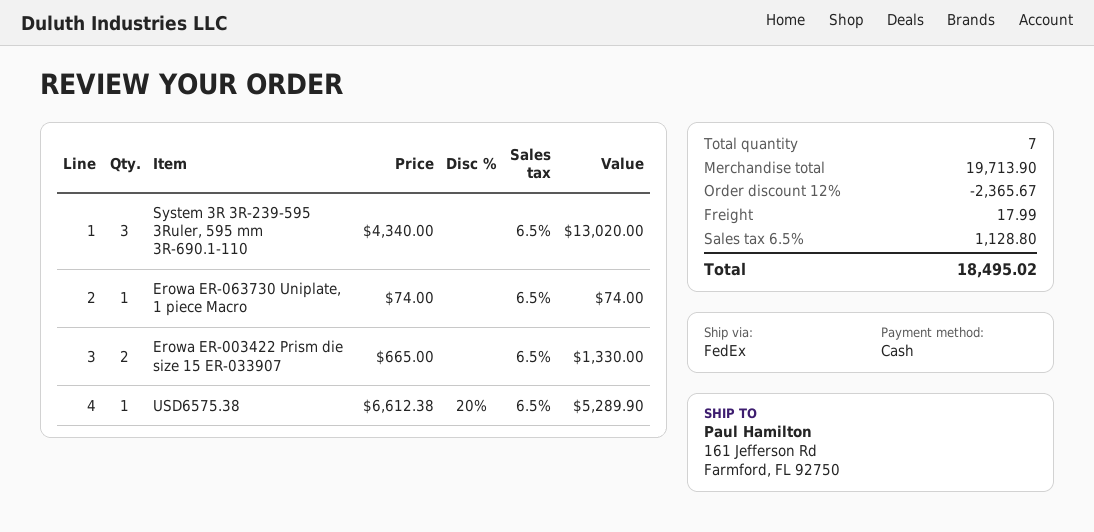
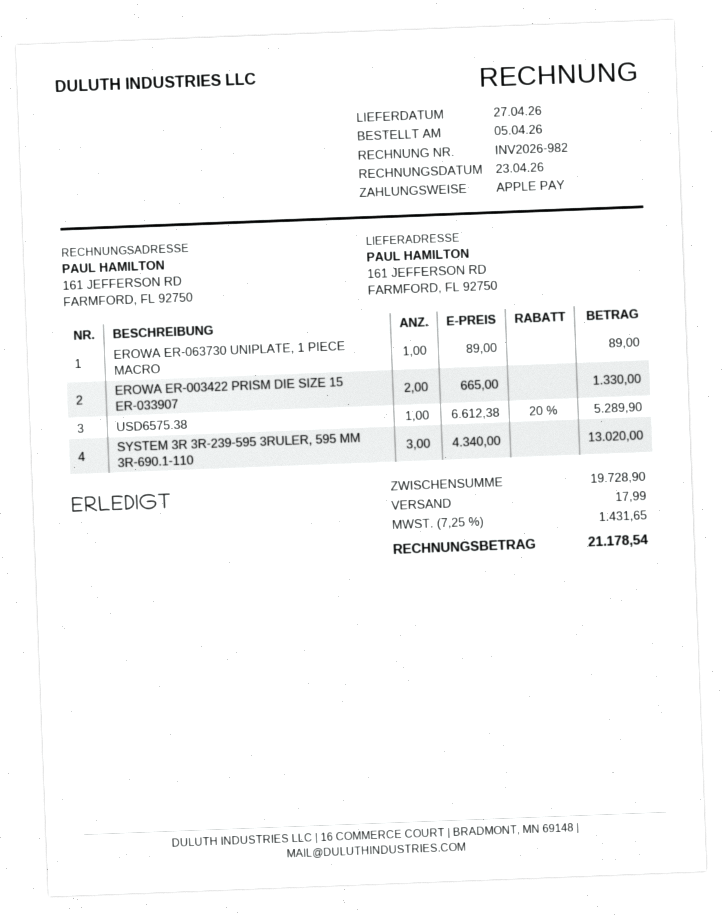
payment method: cash -> Apple Pay
Erowa ER-063730 Uniplate, 1 piece Macro: 1 x 74.00 = 74.00 -> 1 x 89.00 = 89.00
subtotal: 19713.90 -> 19728.90
discount: 12% = 2365.67 -> none
tax: 6.5% = 1128.80 -> 7.25% = 1431.65
total: 18495.02 -> 21178.54

